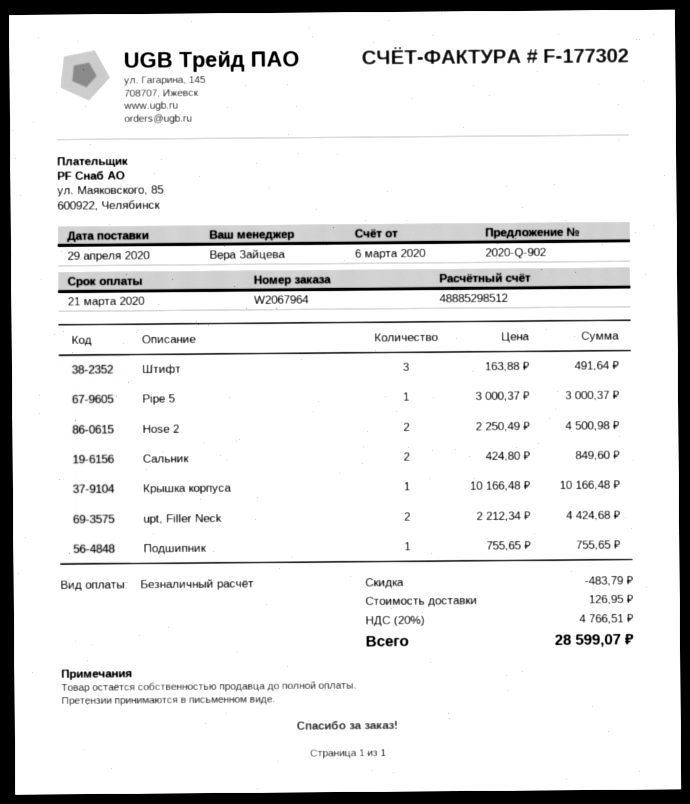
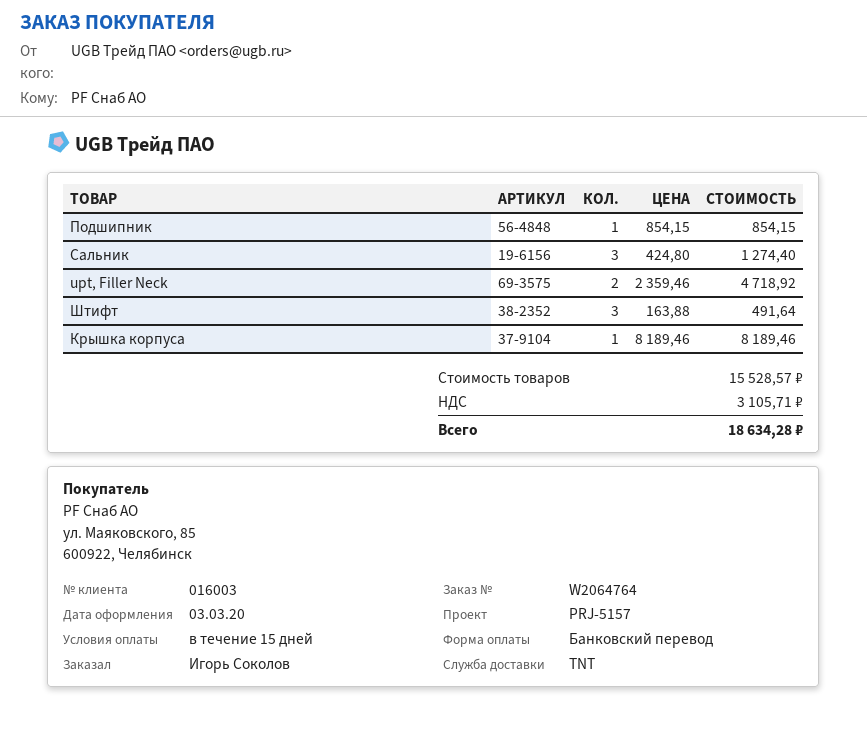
order number: W2067964 -> W2064764
Pipe 5: 1 x 3000.37 = 3000.37 -> none
Hose 2: 2 x 2250.49 = 4500.98 -> none
Сальник: 2 x 424.80 = 849.60 -> 3 x 424.80 = 1274.40
Крышка корпуса: 1 x 10166.48 = 10166.48 -> 1 x 8189.46 = 8189.46
upt, Filler Neck: 2 x 2212.34 = 4424.68 -> 2 x 2359.46 = 4718.92
Подшипник: 1 x 755.65 = 755.65 -> 1 x 854.15 = 854.15
discount: 483.79 -> none
shipping: 126.95 -> none
tax: 4766.51 -> 3105.71
total: 28599.07 -> 18634.28

